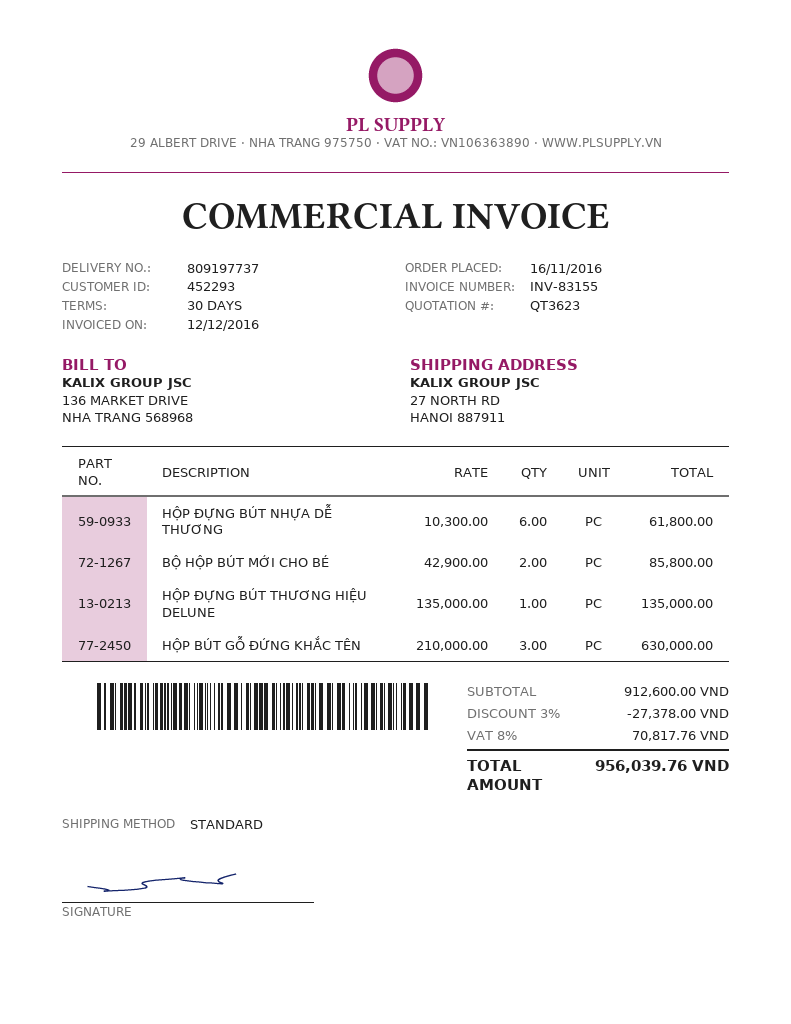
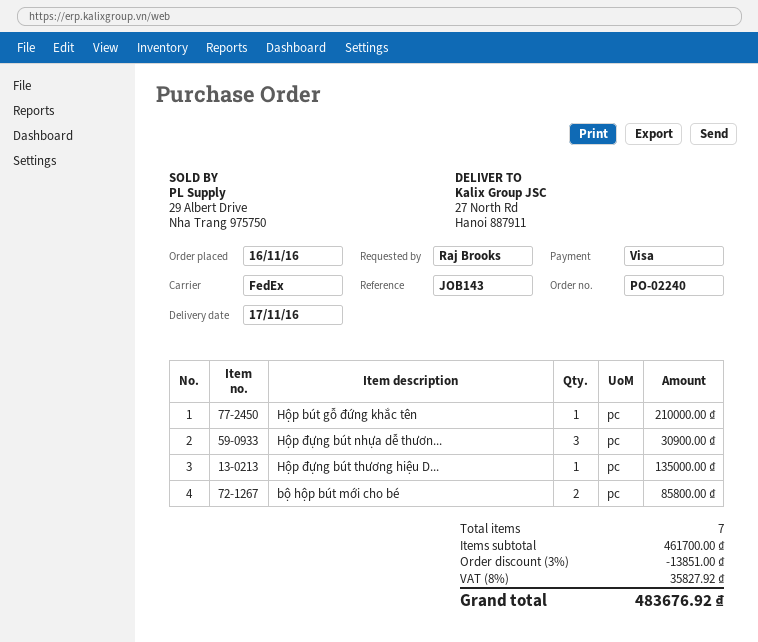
shipping method: standard -> FedEx
HỘP ĐỰNG BÚT NHỰA DỄ THƯƠNG: 6 for 61800.00 -> 3 for 30900.00
HỘP BÚT GỖ ĐỨNG KHẮC TÊN: 3 for 630000.00 -> 1 for 210000.00
subtotal: 912600.00 -> 461700.00
discount: 3% = 27378.00 -> 3% = 13851.00
tax: 8% = 70817.76 -> 8% = 35827.92
total: 956039.76 -> 483676.92

